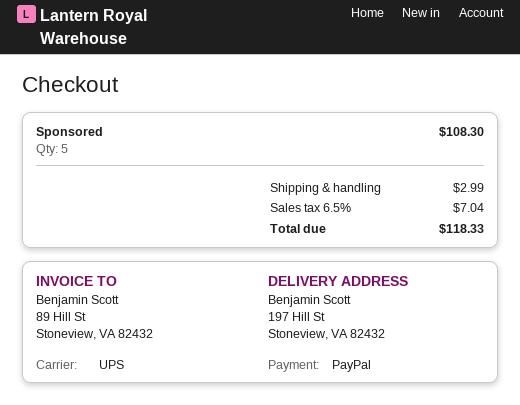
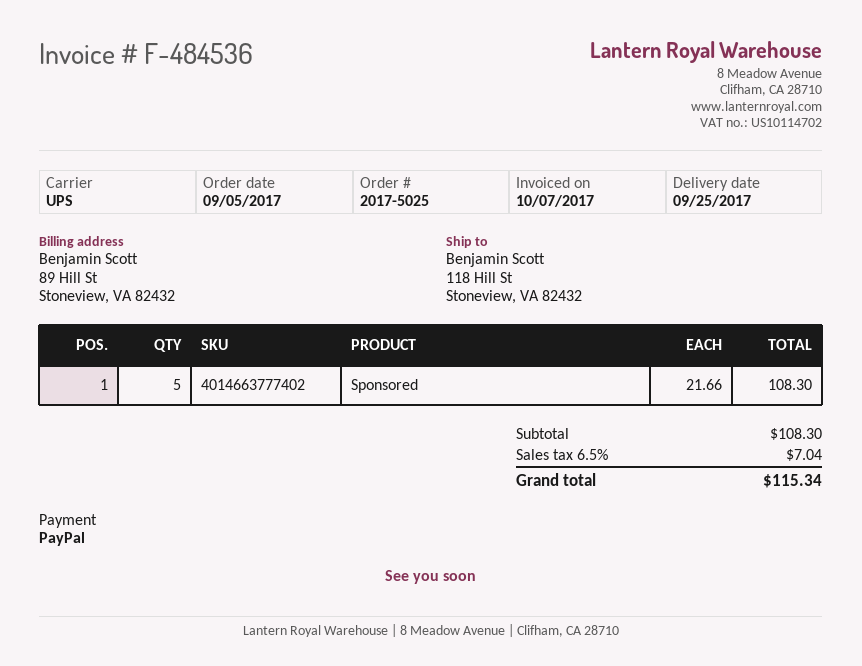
ship to: 197 Hill St, Stoneview, VA 82432 -> 118 Hill St, Stoneview, VA 82432
shipping: 2.99 -> none
total: 118.33 -> 115.34

